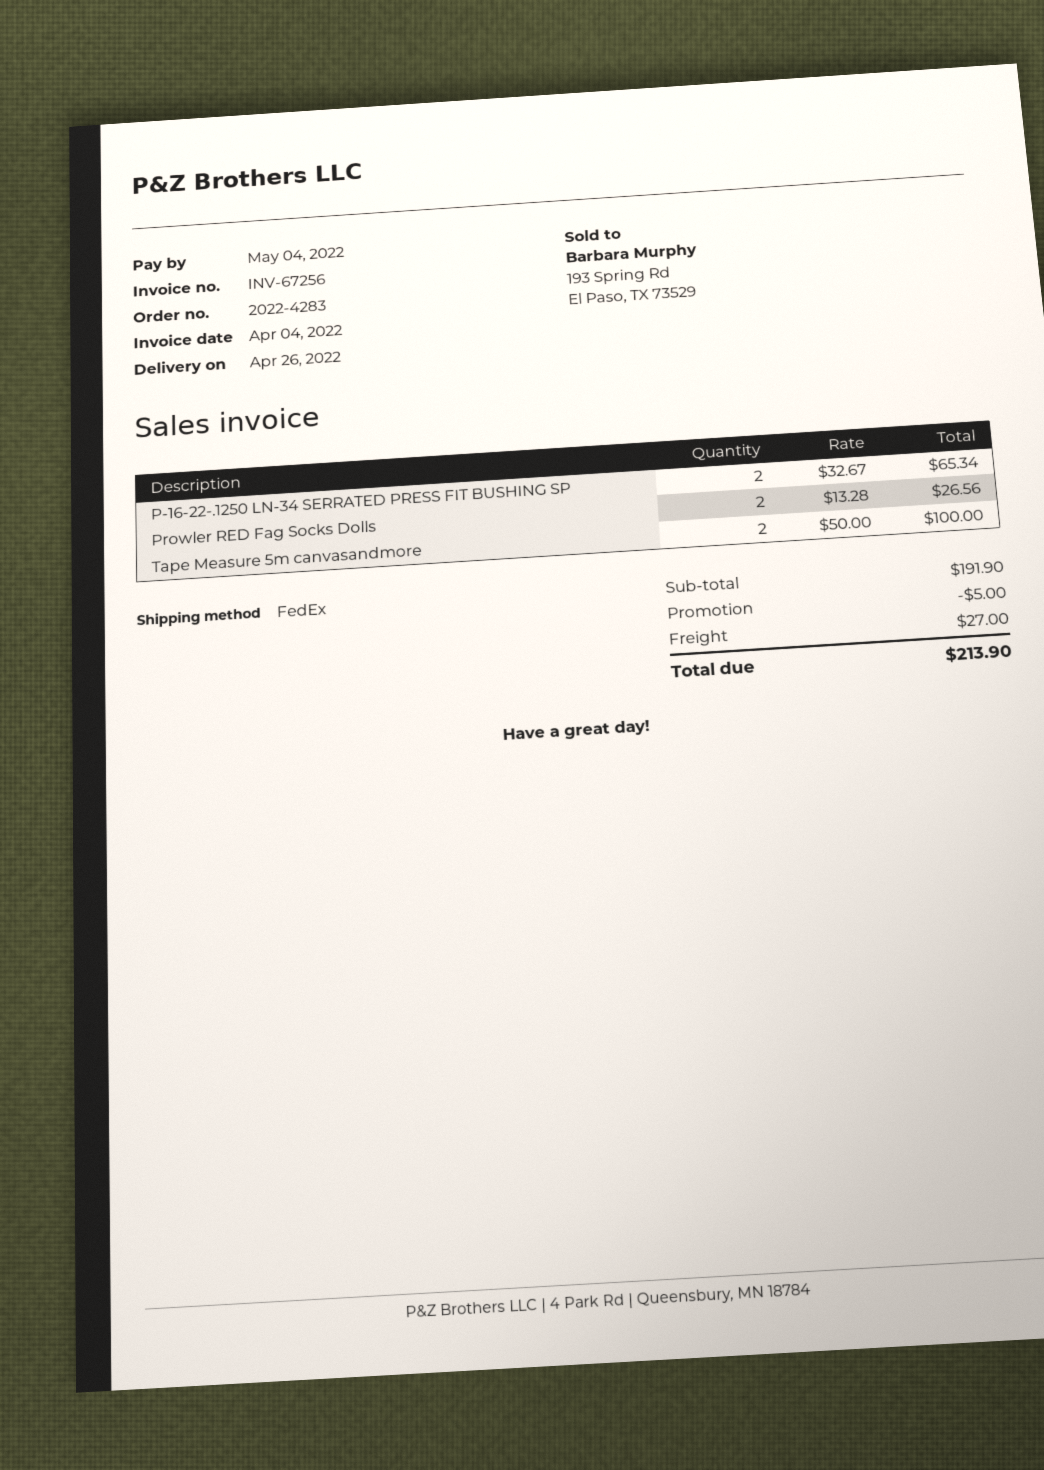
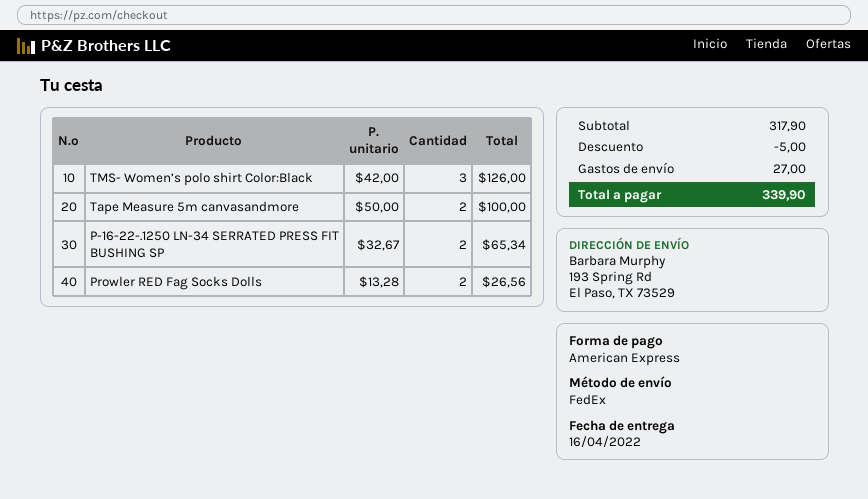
delivery date: 2022-04-26 -> 2022-04-16
TMS- Women’s polo shirt Color:Black: none -> 3 x 42.00 = 126.00
subtotal: 191.90 -> 317.90
total: 213.90 -> 339.90

